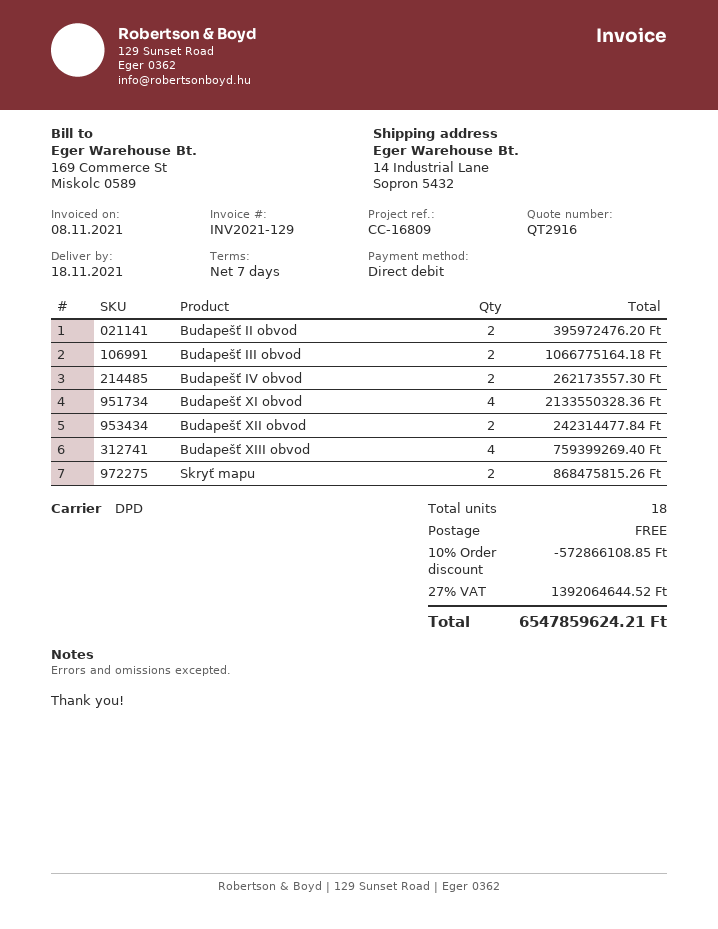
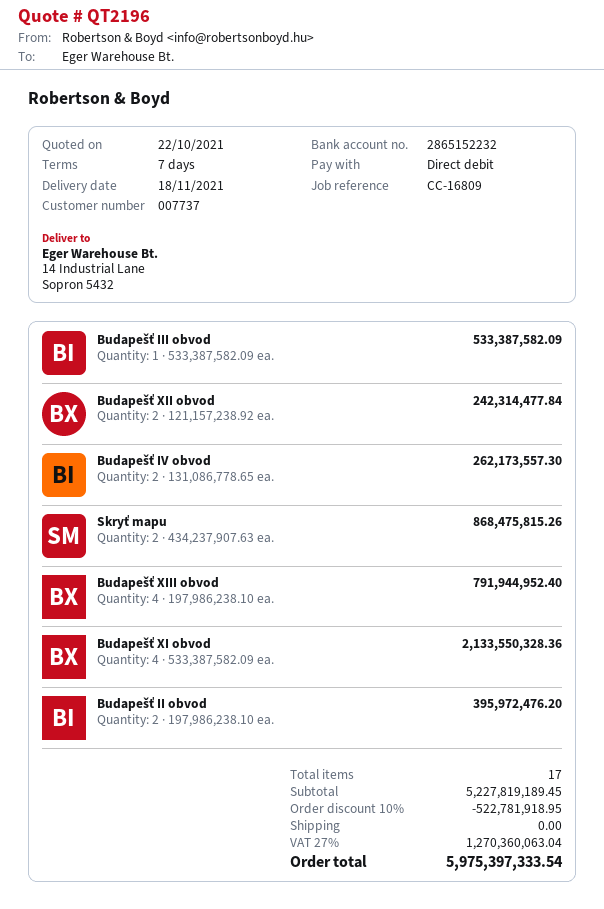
quote number: QT2916 -> QT2196
Budapešť III obvod: 2 for 1066775164.18 -> 1 for 533387582.09
Budapešť XIII obvod: 4 for 759399269.40 -> 4 for 791944952.40
total quantity: 18 -> 17
discount: 10% = 572866108.85 -> 10% = 522781918.95
tax: 27% = 1392064644.52 -> 27% = 1270360063.04
total: 6547859624.21 -> 5975397333.54

